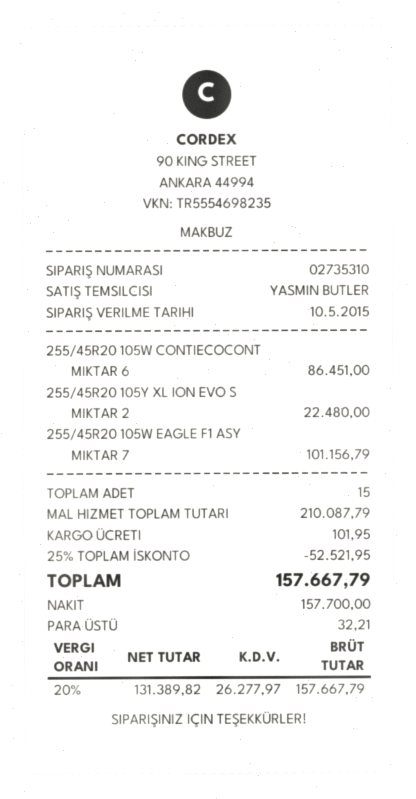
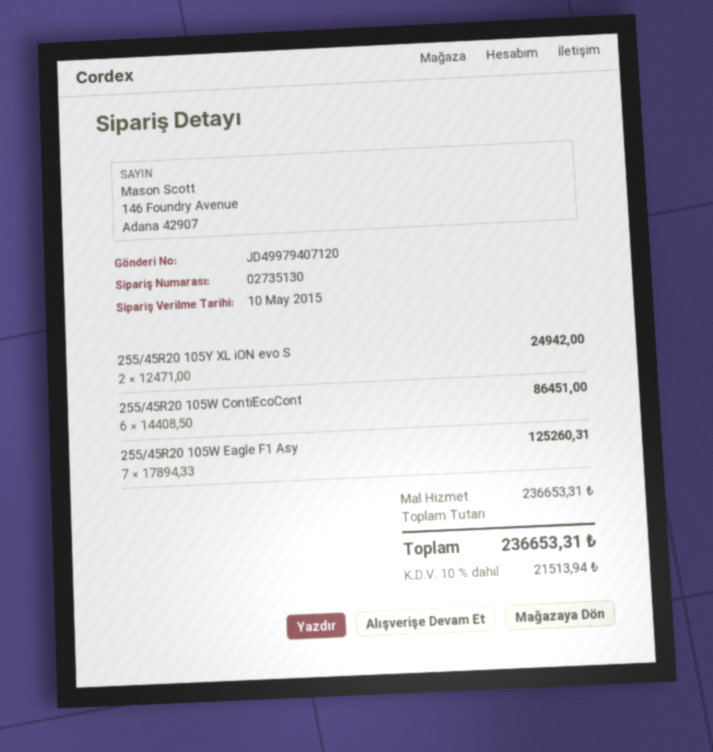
order number: 02735310 -> 02735130
255/45R20 105Y XL ION EVO S: 2 for 22480.00 -> 2 for 24942.00
255/45R20 105W EAGLE F1 ASY: 7 for 101156.79 -> 7 for 125260.31
subtotal: 210087.79 -> 236653.31
discount: 25% = 52521.95 -> none
shipping: 101.95 -> none
tax: 20% = 26277.97 -> 10% = 21513.94
total: 157667.79 -> 236653.31

